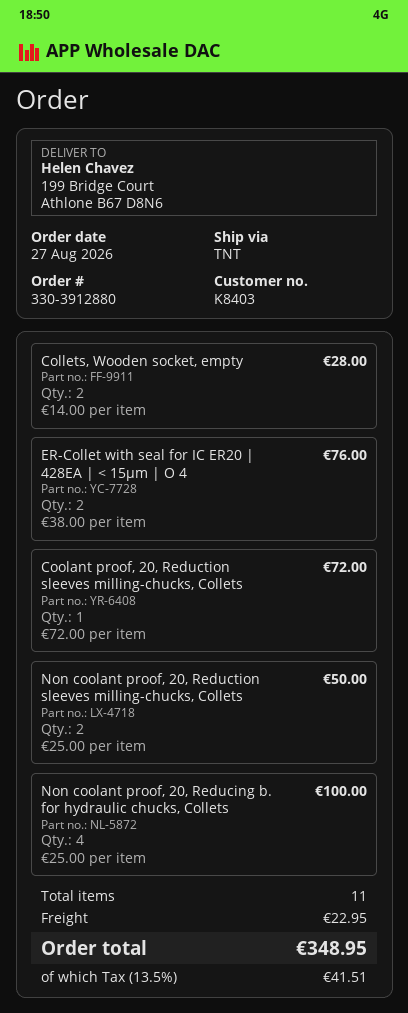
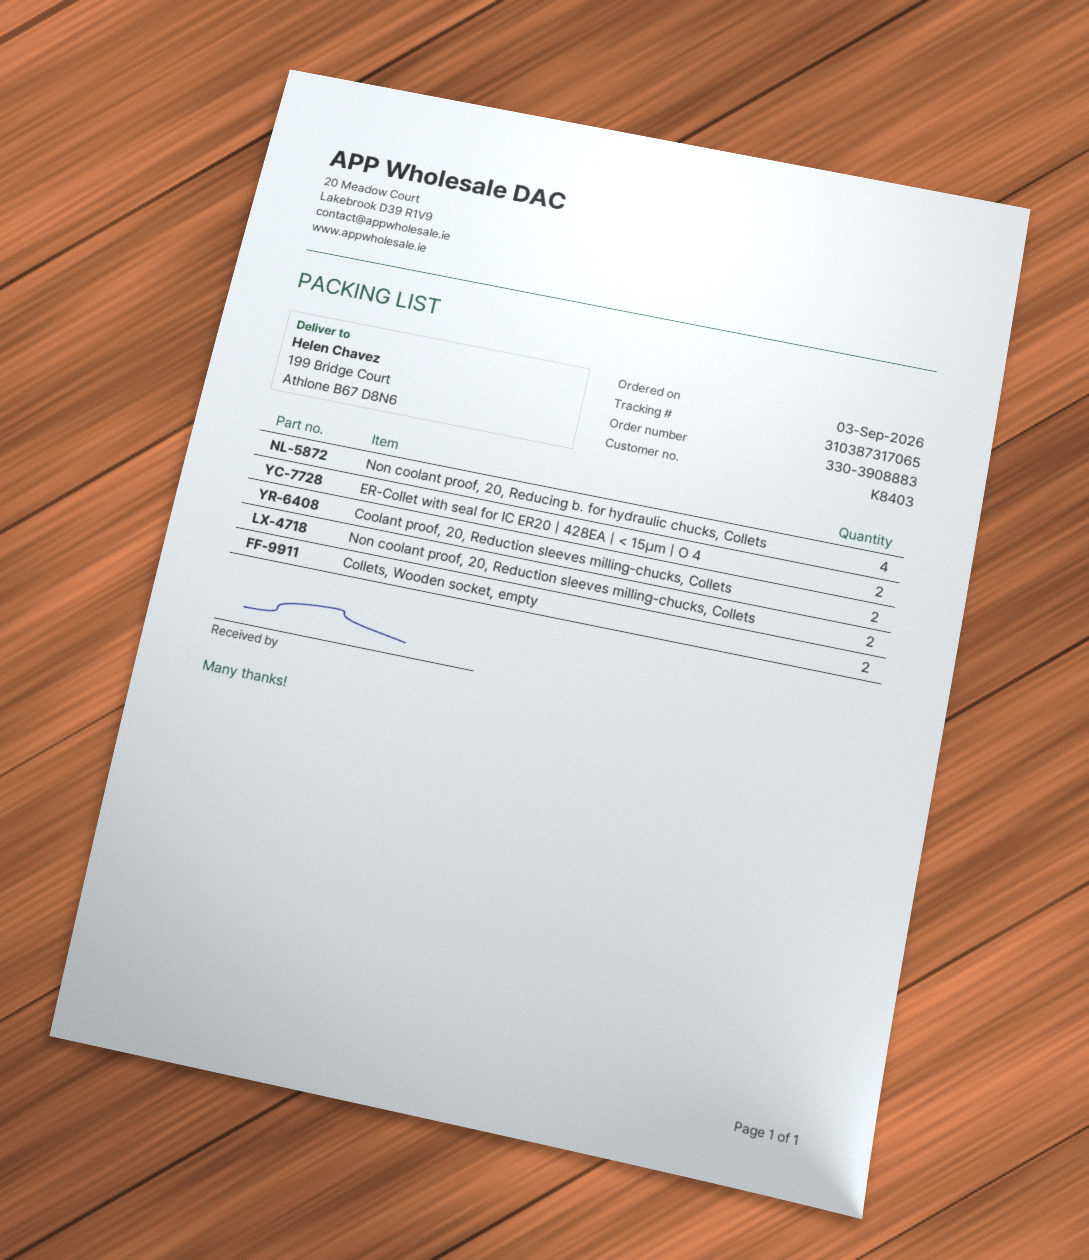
order number: 330-3912880 -> 330-3908883
order date: 2026-08-27 -> 2026-09-03
Coolant proof, 20, Reduction sleeves milling-chucks, Collets: 1 -> 2

